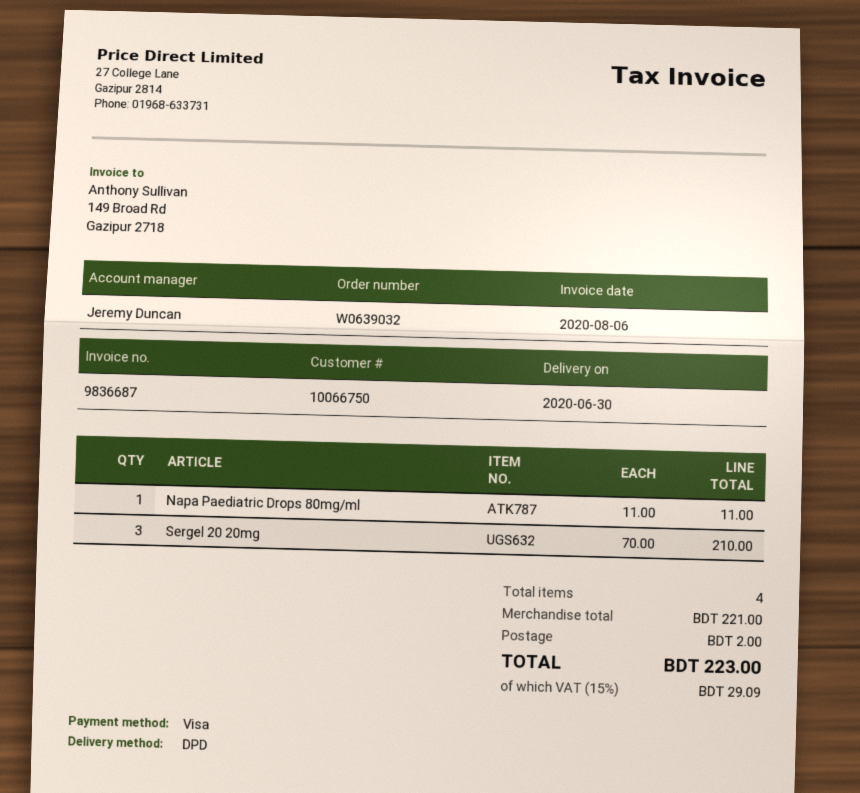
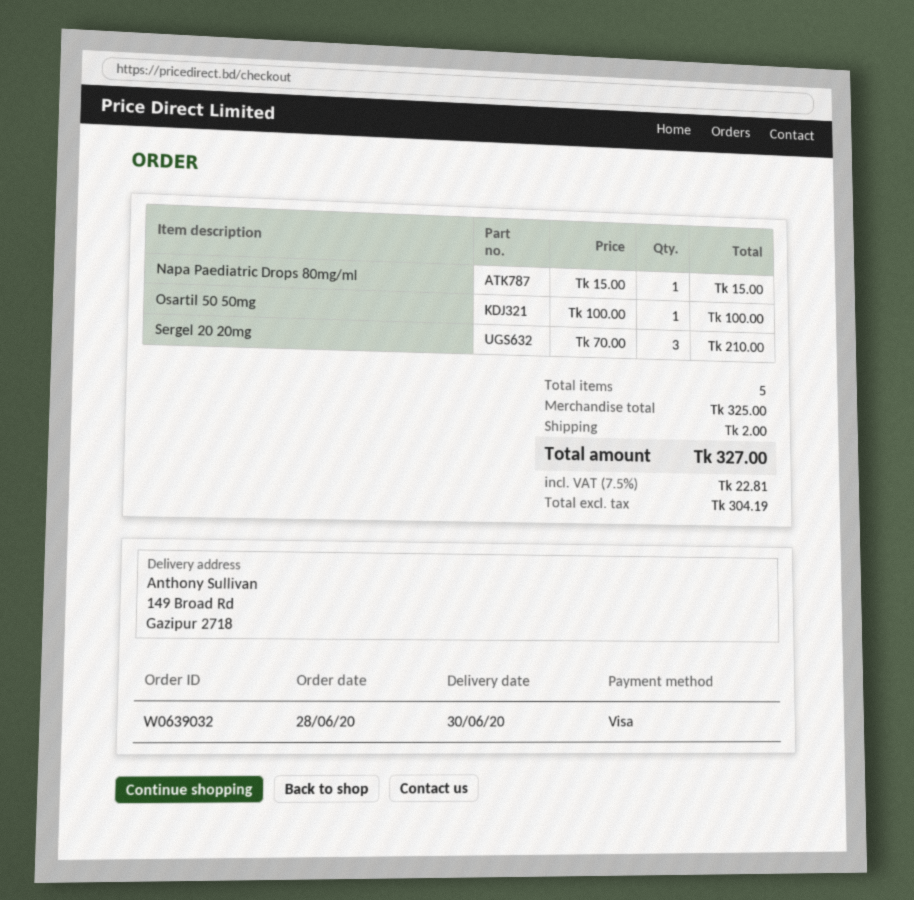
Napa Paediatric Drops 80mg/ml: 1 x 11.00 = 11.00 -> 1 x 15.00 = 15.00
Osartil 50 50mg: none -> 1 x 100.00 = 100.00
total quantity: 4 -> 5
subtotal: 221.00 -> 325.00
tax: 15% = 29.09 -> 7.5% = 22.81
total: 223.00 -> 327.00

